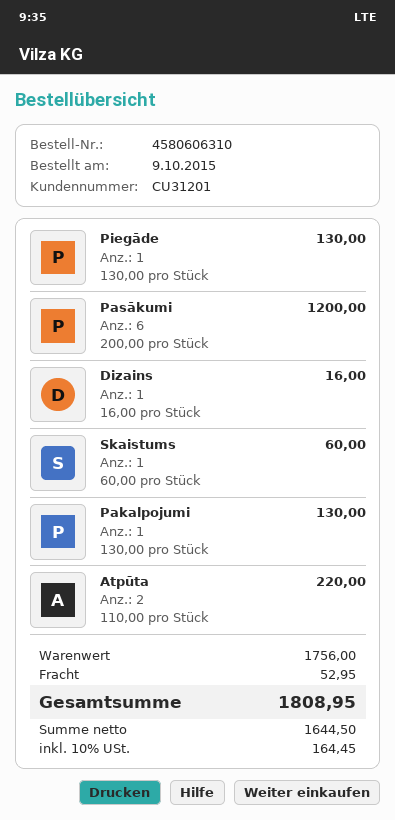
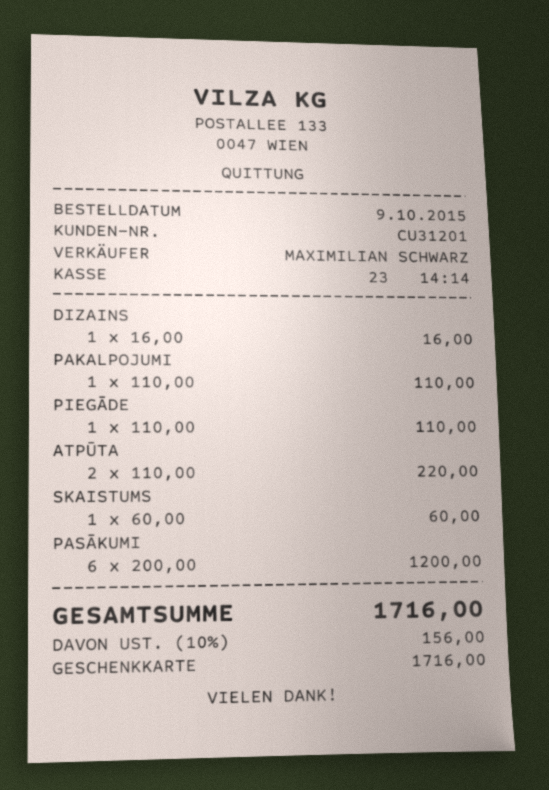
Piegāde: 1 x 130.00 = 130.00 -> 1 x 110.00 = 110.00
Pakalpojumi: 1 x 130.00 = 130.00 -> 1 x 110.00 = 110.00
shipping: 52.95 -> none
tax: 10% = 164.45 -> 10% = 156.00
total: 1808.95 -> 1716.00

